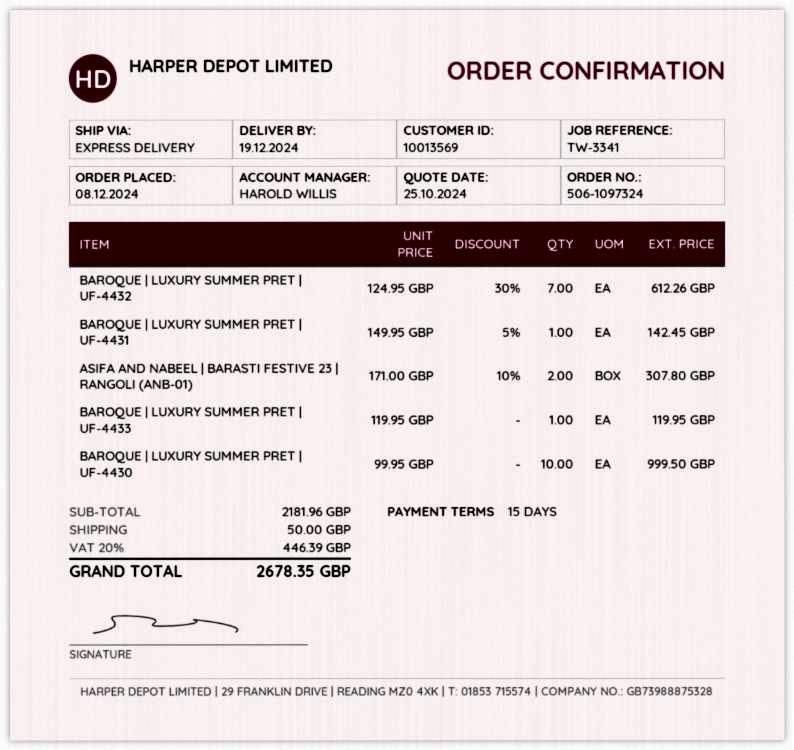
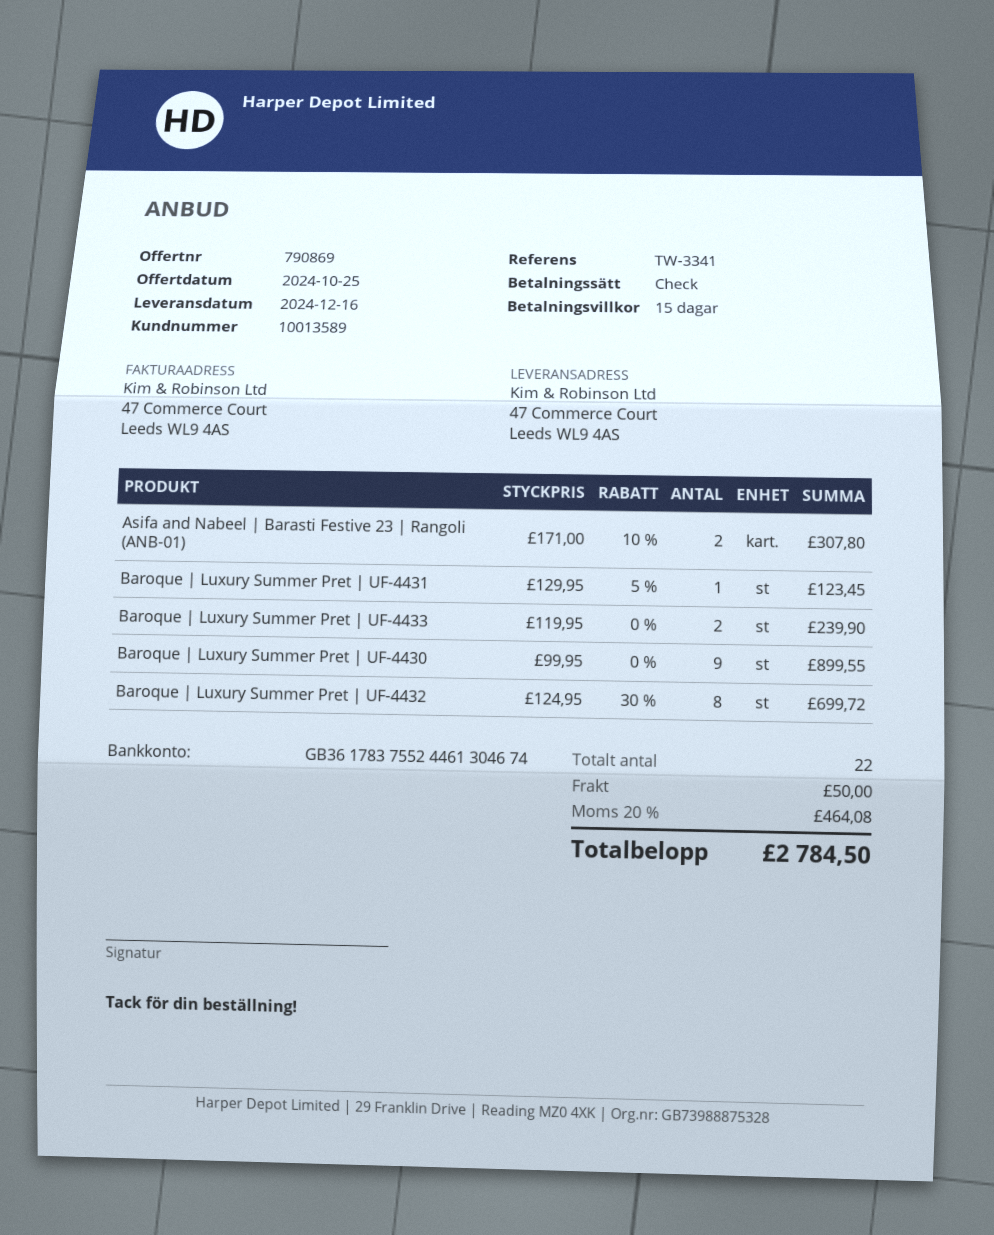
delivery date: 2024-12-19 -> 2024-12-16
customer number: 10013569 -> 10013589
BAROQUE | LUXURY SUMMER PRET | UF-4432: 7 x 124.95 - 30% = 612.26 -> 8 x 124.95 - 30% = 699.72
BAROQUE | LUXURY SUMMER PRET | UF-4431: 1 x 149.95 - 5% = 142.45 -> 1 x 129.95 - 5% = 123.45
BAROQUE | LUXURY SUMMER PRET | UF-4433: 1 x 119.95 = 119.95 -> 2 x 119.95 = 239.90
BAROQUE | LUXURY SUMMER PRET | UF-4430: 10 x 99.95 = 999.50 -> 9 x 99.95 = 899.55
tax: 20% = 446.39 -> 20% = 464.08
total: 2678.35 -> 2784.50

